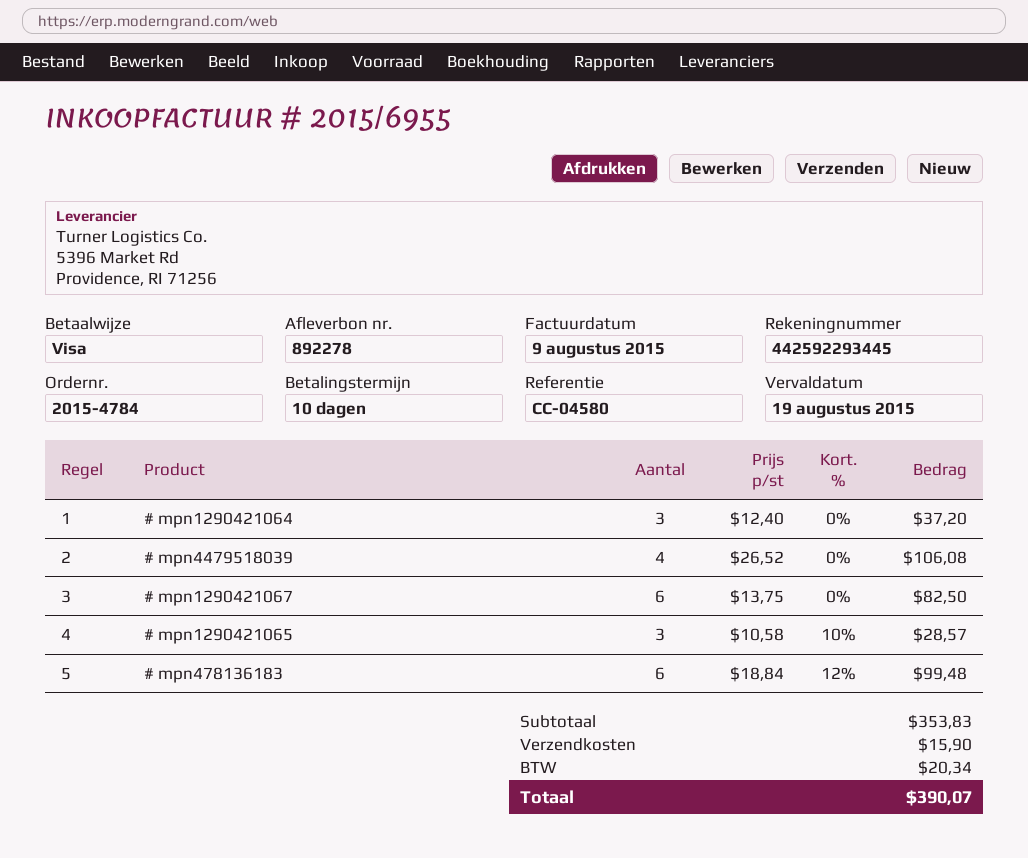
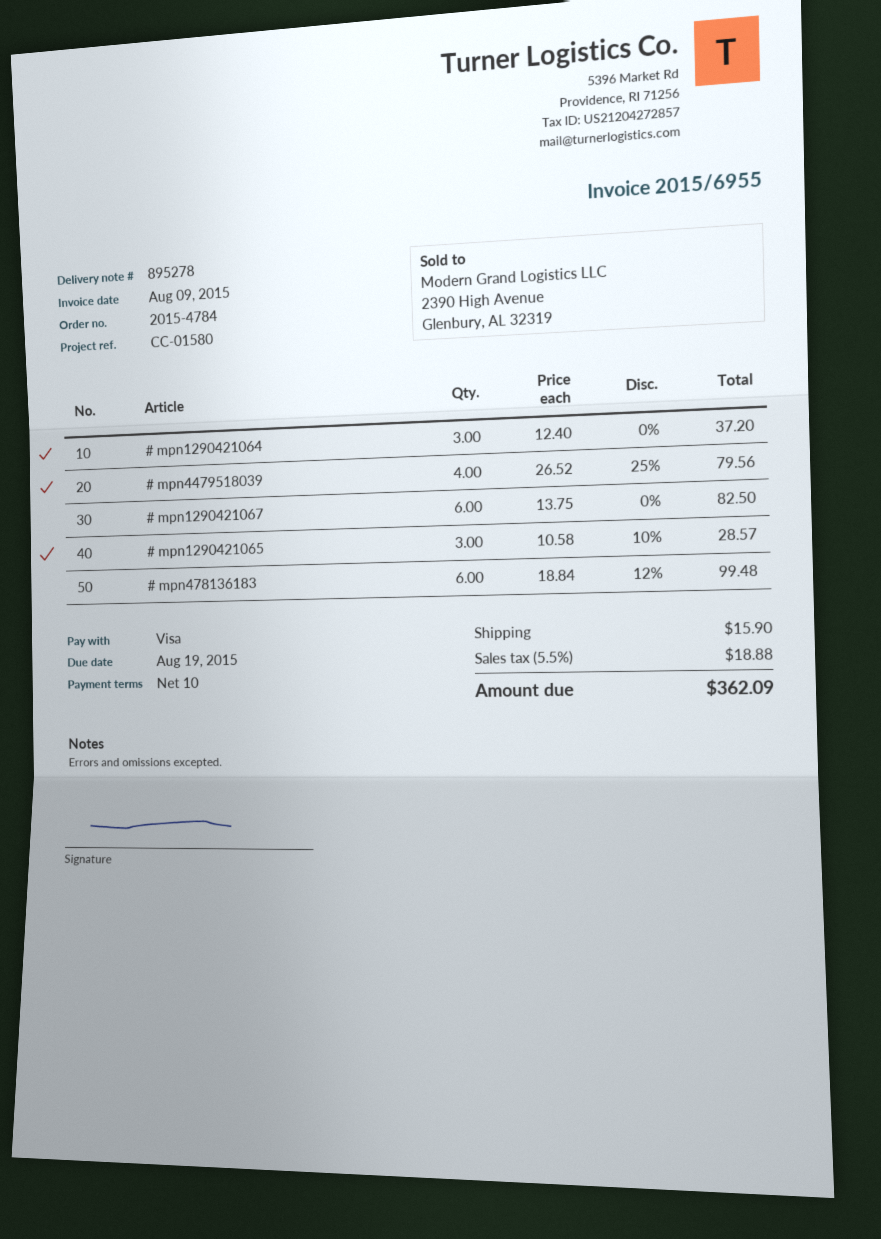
delivery note number: 892278 -> 895278
reference: CC-04580 -> CC-01580
# mpn4479518039: 4 x 26.52 = 106.08 -> 4 x 26.52 - 25% = 79.56
tax: 20.34 -> 18.88
total: 390.07 -> 362.09

